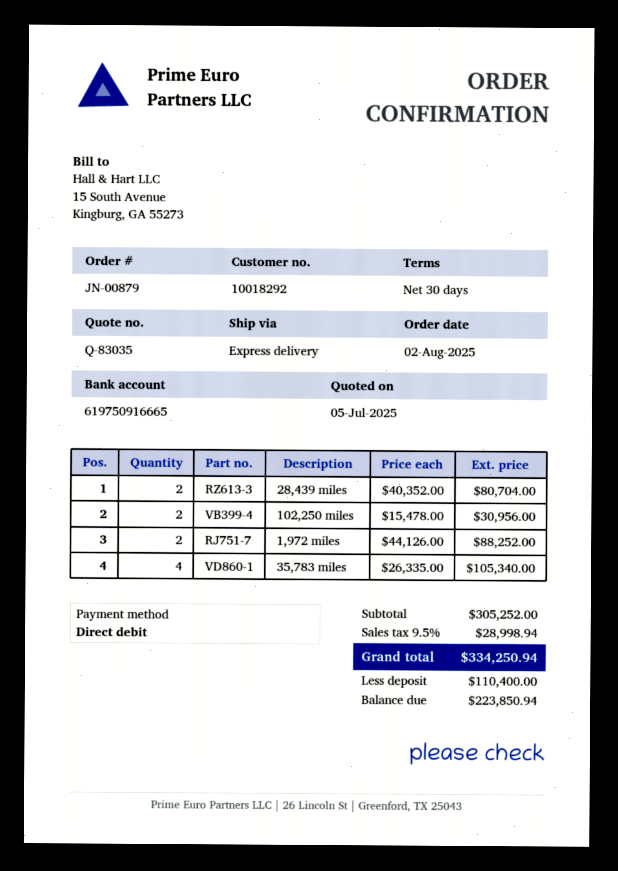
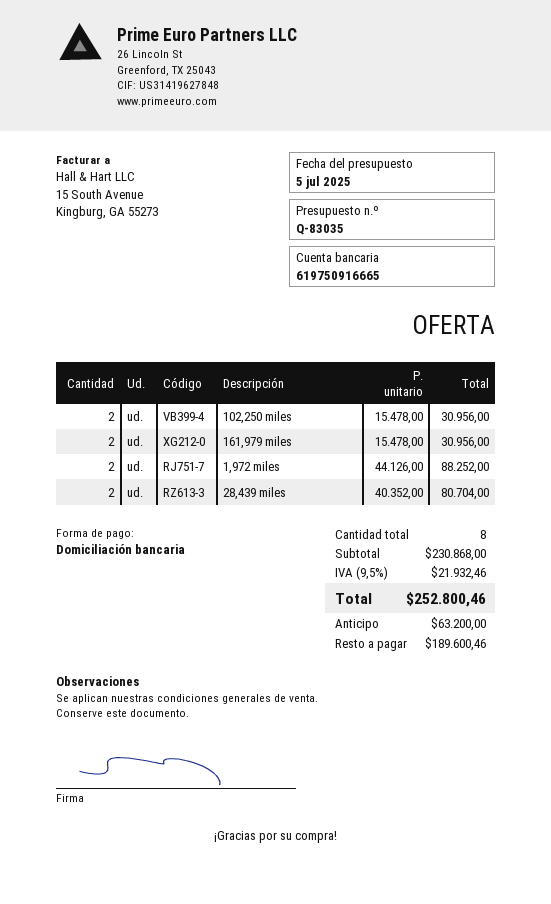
35,783 miles: 4 x 26335.00 = 105340.00 -> none
161,979 miles: none -> 2 x 15478.00 = 30956.00
subtotal: 305252.00 -> 230868.00
tax: 9.5% = 28998.94 -> 9.5% = 21932.46
total: 334250.94 -> 252800.46
deposit: 110400.00 -> 63200.00
balance: 223850.94 -> 189600.46

